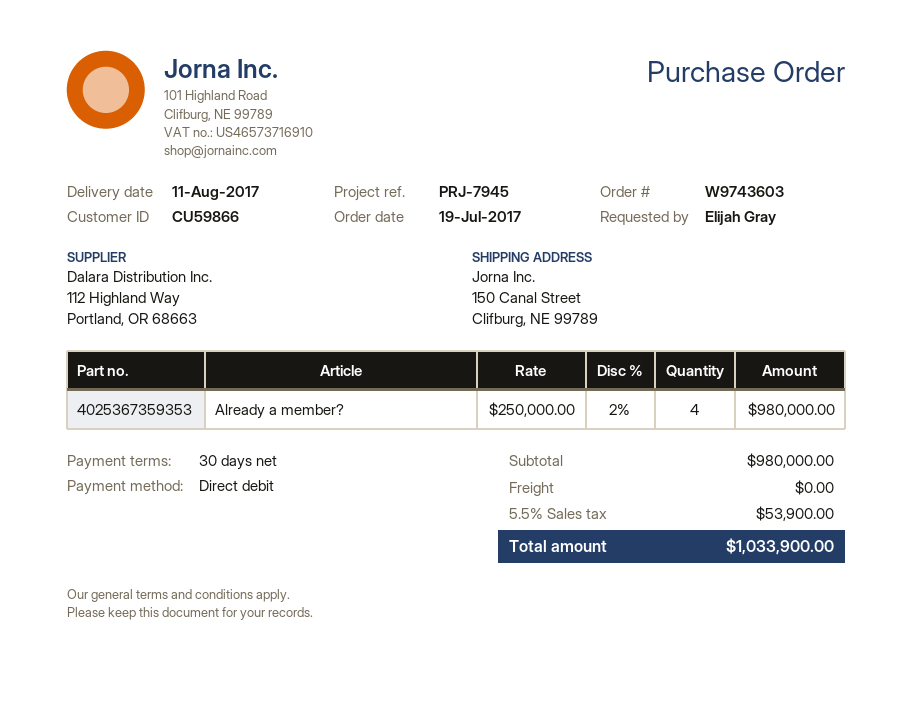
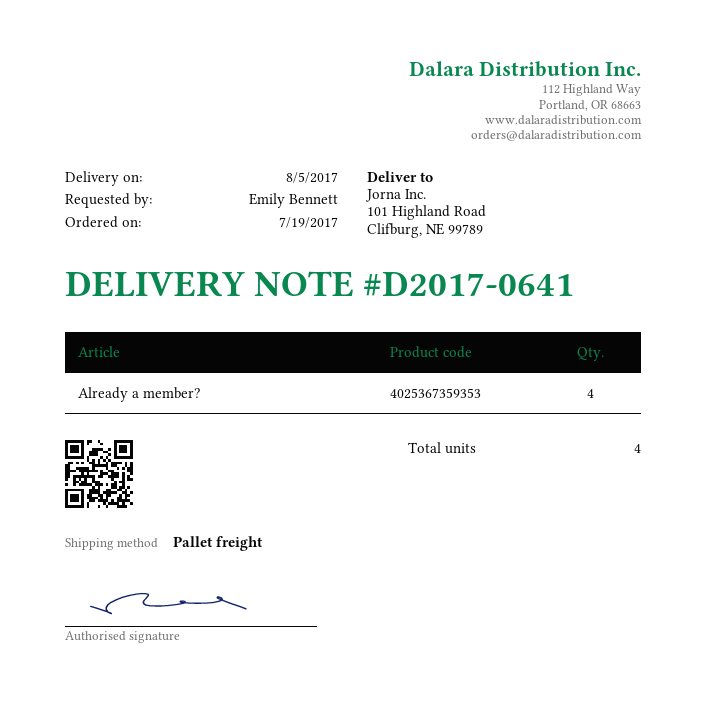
delivery date: 2017-08-11 -> 2017-08-05
ordered by: Elijah Gray -> Emily Bennett
ship to: 150 Canal Street, Clifburg, NE 99789 -> 101 Highland Road, Clifburg, NE 99789

